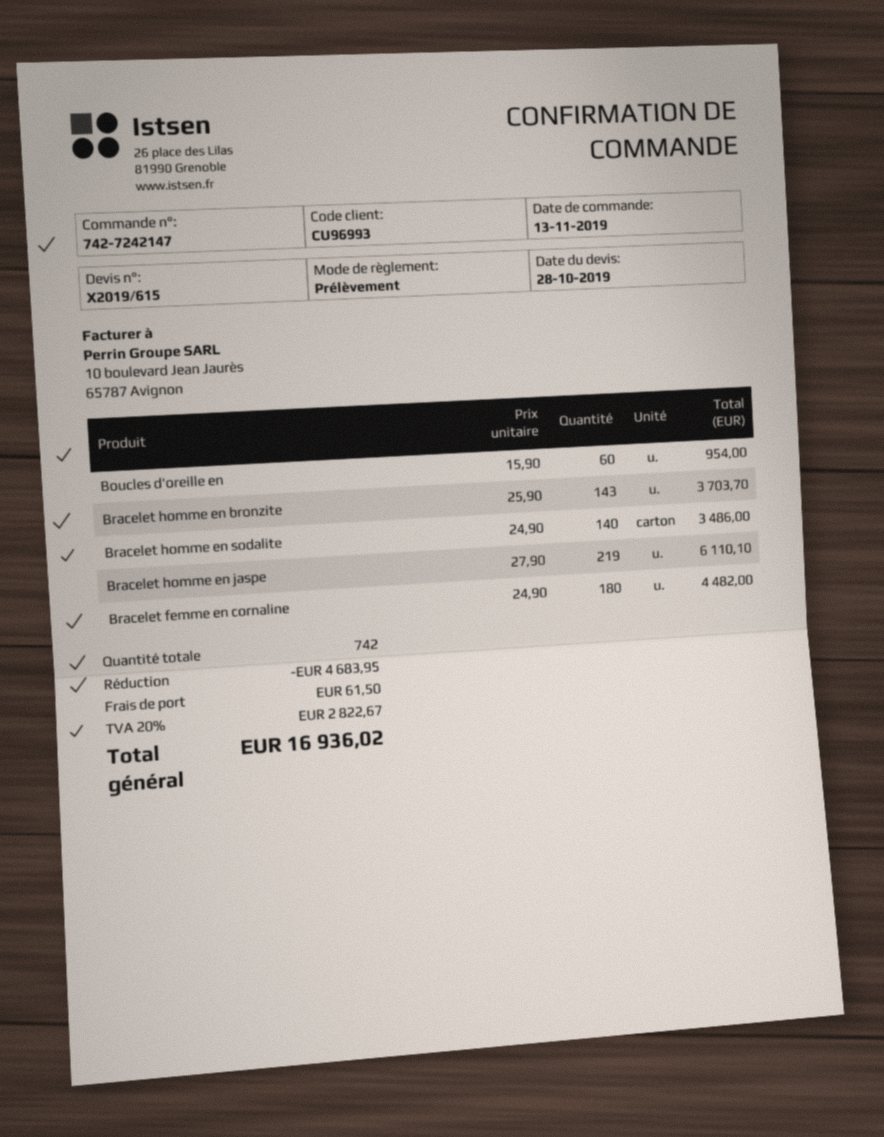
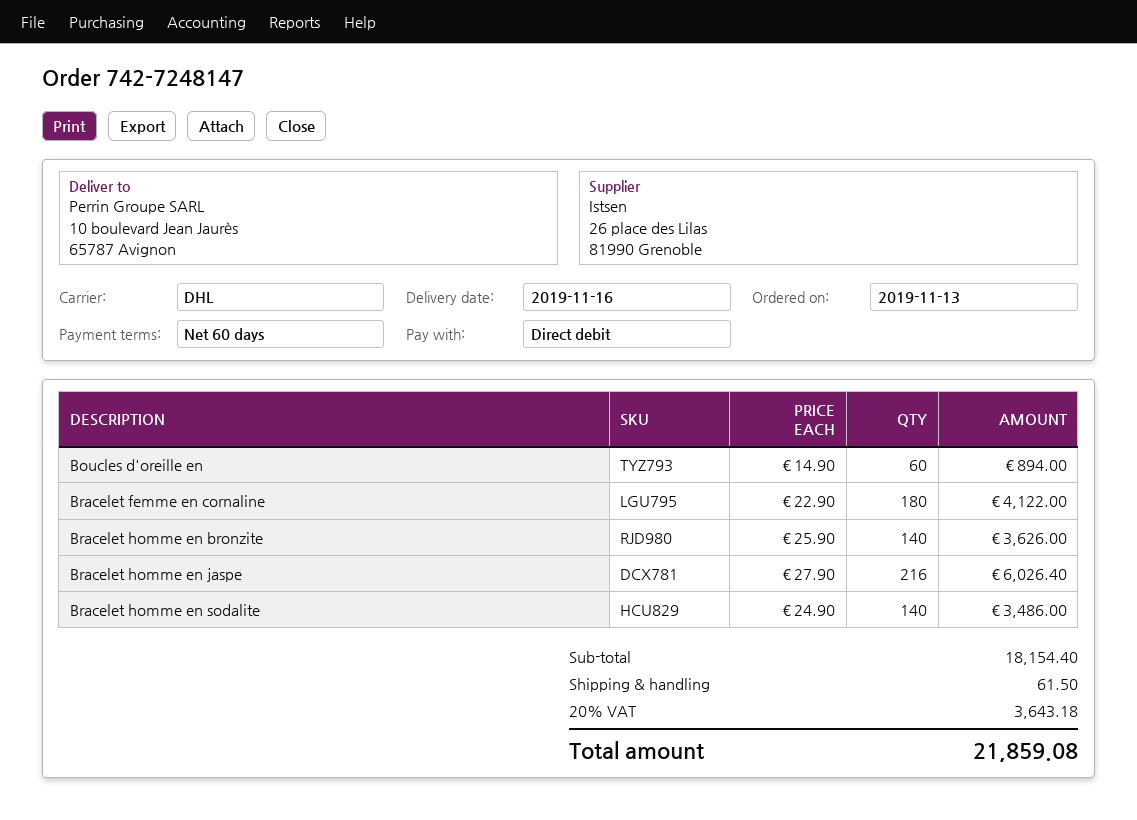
order number: 742-7242147 -> 742-7248147
Boucles d'oreille en: 60 x 15.90 = 954.00 -> 60 x 14.90 = 894.00
Bracelet homme en bronzite: 143 x 25.90 = 3703.70 -> 140 x 25.90 = 3626.00
Bracelet homme en jaspe: 219 x 27.90 = 6110.10 -> 216 x 27.90 = 6026.40
Bracelet femme en cornaline: 180 x 24.90 = 4482.00 -> 180 x 22.90 = 4122.00
discount: 4683.95 -> none
tax: 20% = 2822.67 -> 20% = 3643.18
total: 16936.02 -> 21859.08

